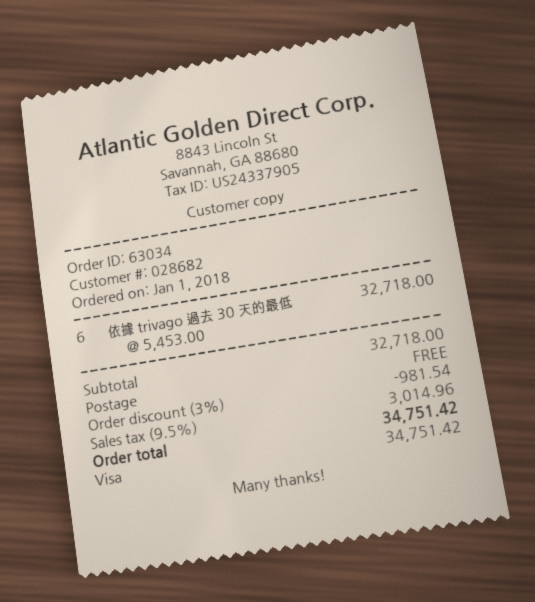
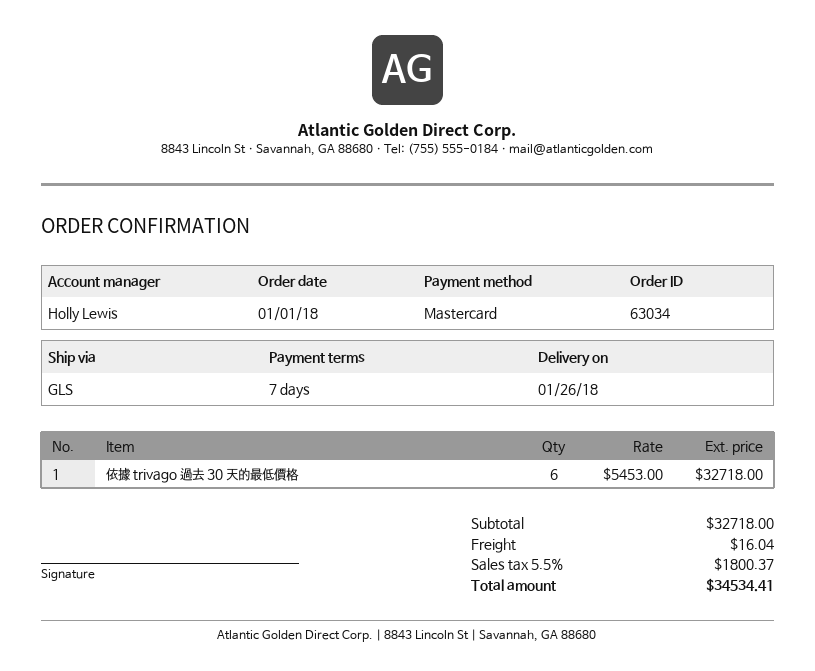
payment method: Visa -> Mastercard
discount: 3% = 981.54 -> none
shipping: 0.00 -> 16.04
tax: 9.5% = 3014.96 -> 5.5% = 1800.37
total: 34751.42 -> 34534.41

